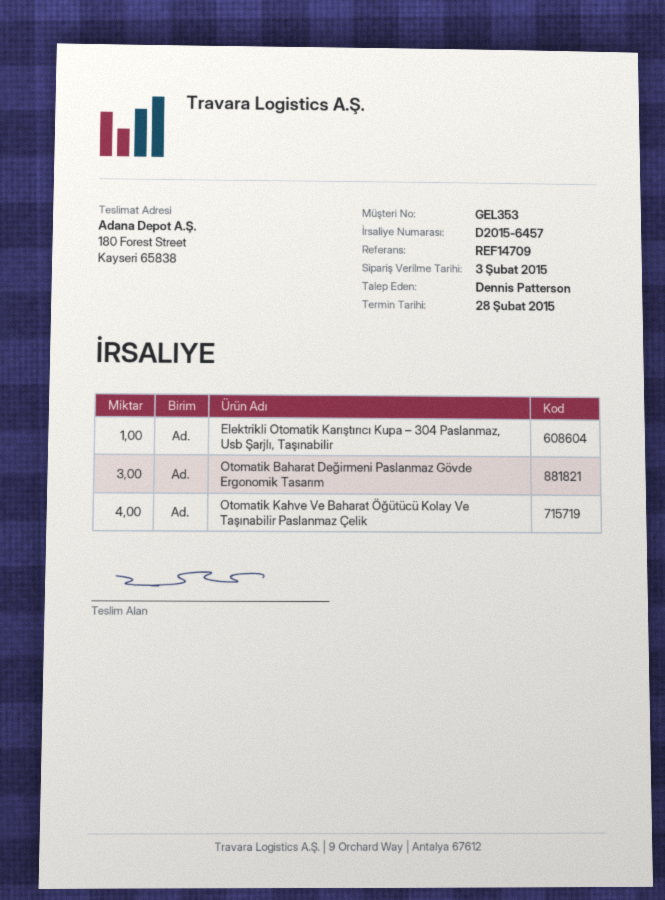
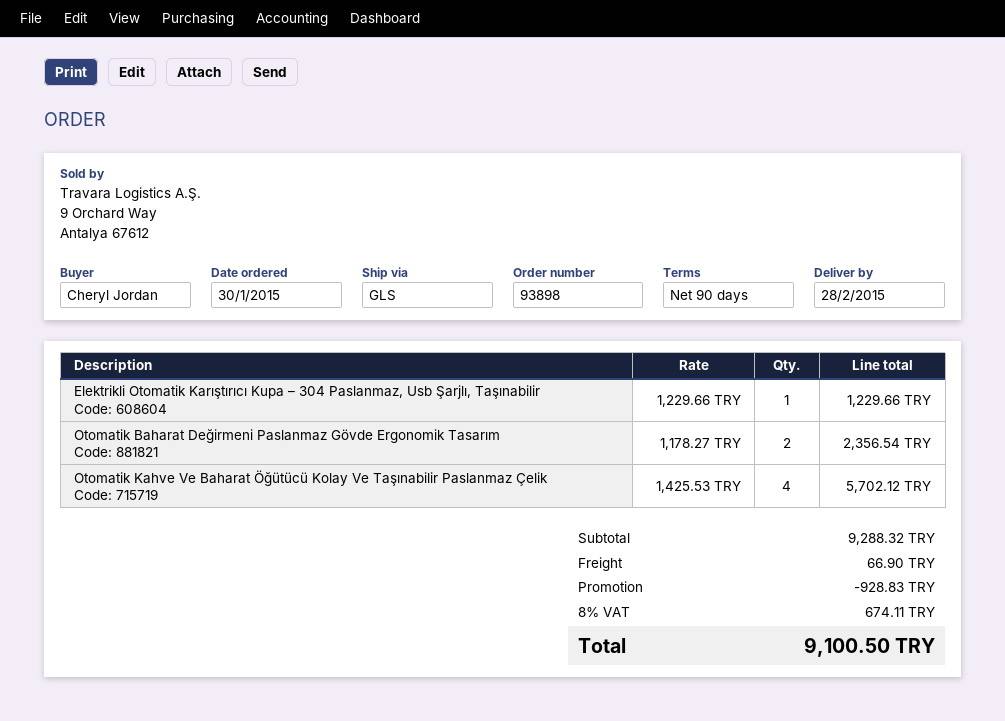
order date: 2015-02-03 -> 2015-01-30
ordered by: Dennis Patterson -> Cheryl Jordan
Otomatik Baharat Değirmeni Paslanmaz Gövde Ergonomik Tasarım: 3 -> 2

